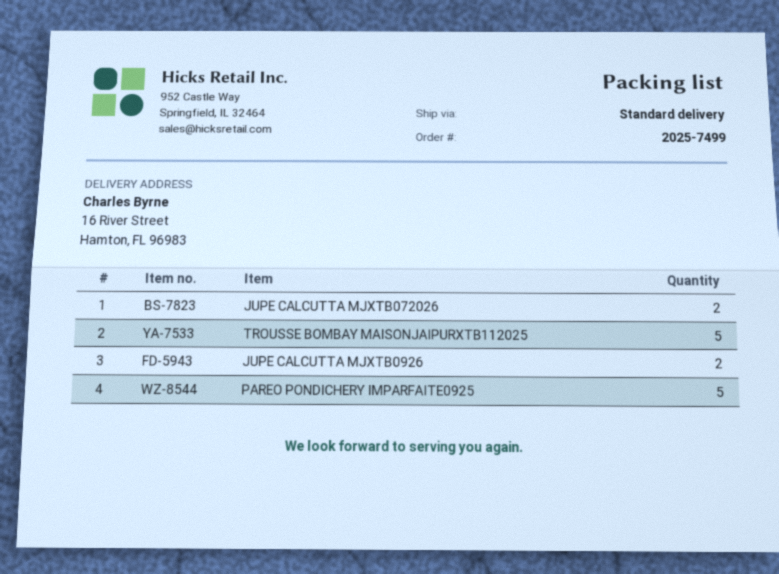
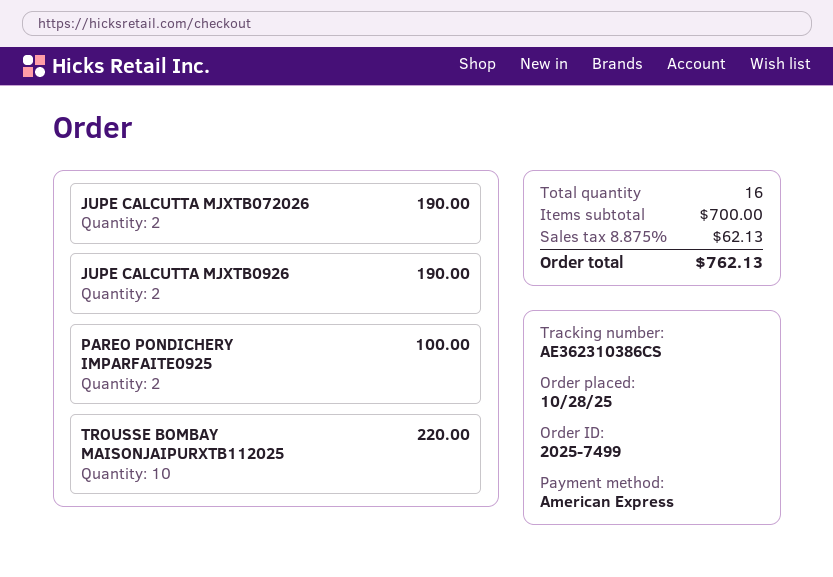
TROUSSE BOMBAY MAISONJAIPURXTB112025: 5 -> 10
PAREO PONDICHERY IMPARFAITE0925: 5 -> 2

